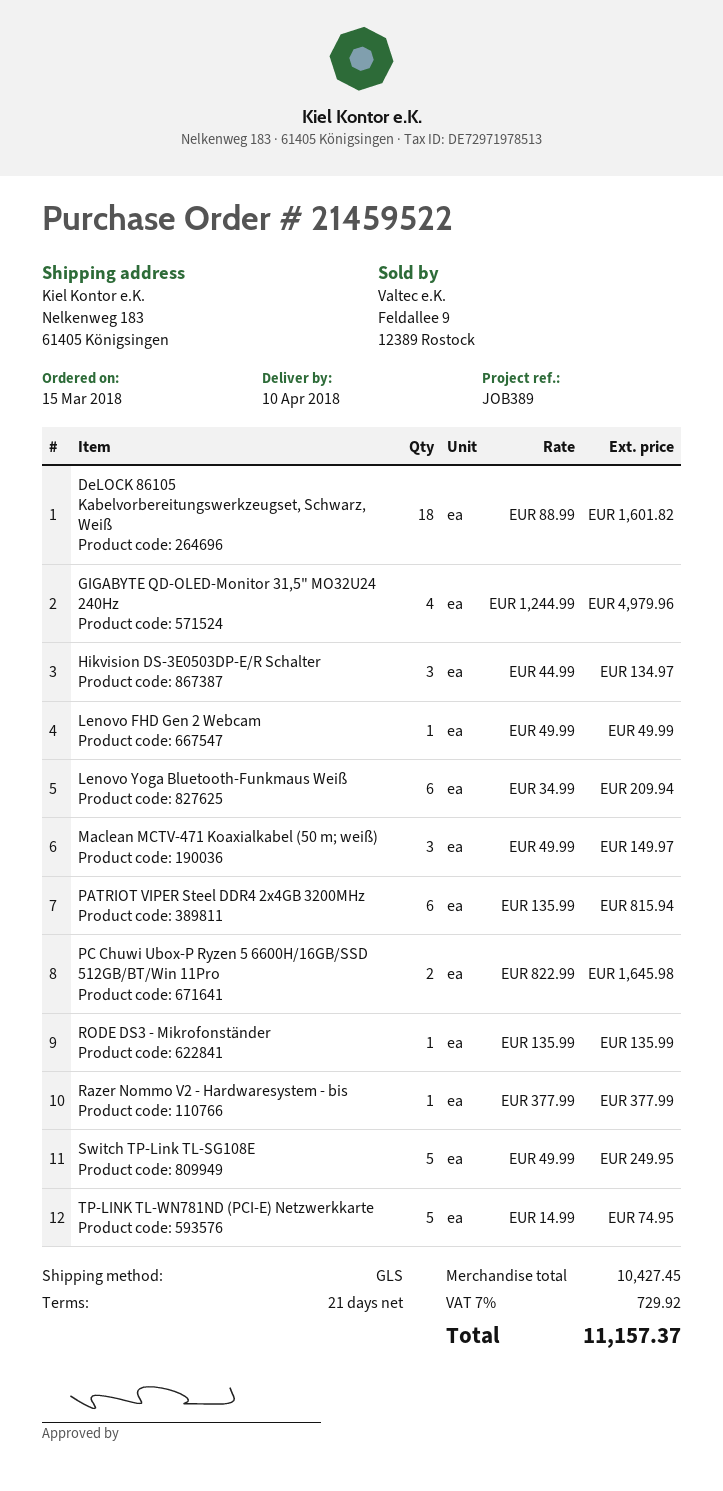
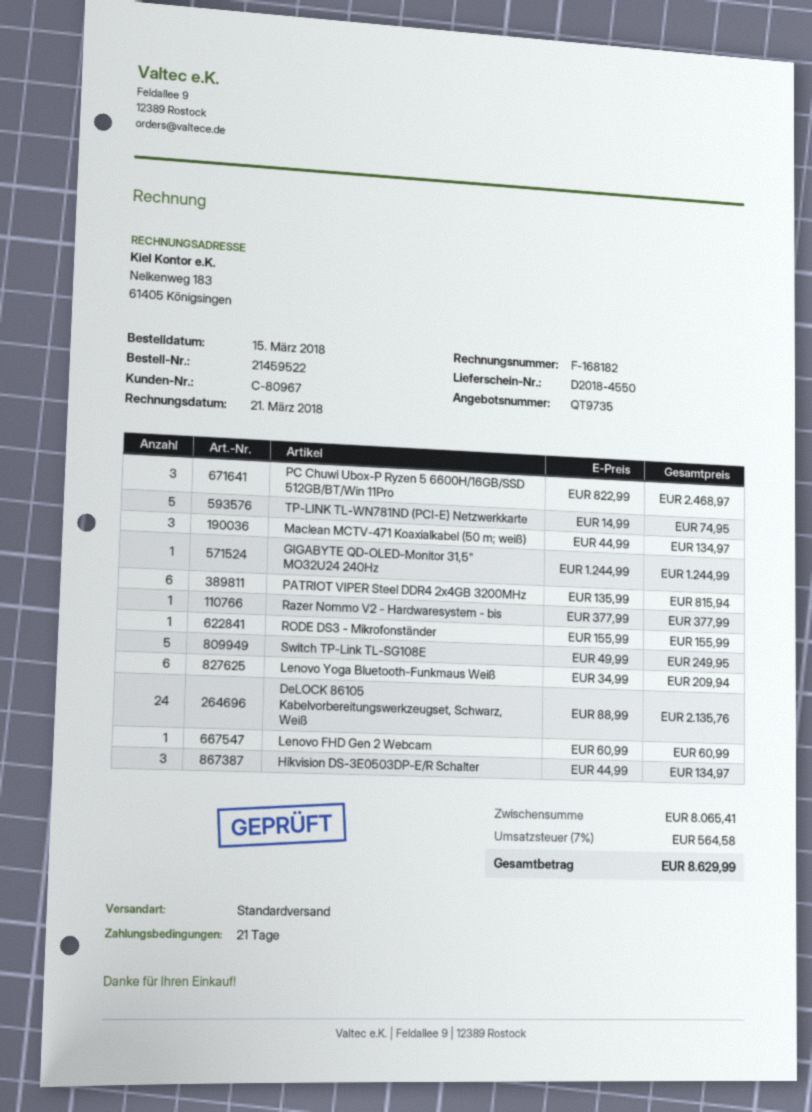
shipping method: GLS -> standard
DeLOCK 86105 Kabelvorbereitungswerkzeugset, Schwarz, Weiß: 18 x 88.99 = 1601.82 -> 24 x 88.99 = 2135.76
GIGABYTE QD-OLED-Monitor 31,5" MO32U24 240Hz: 4 x 1244.99 = 4979.96 -> 1 x 1244.99 = 1244.99
Lenovo FHD Gen 2 Webcam: 1 x 49.99 = 49.99 -> 1 x 60.99 = 60.99
Maclean MCTV-471 Koaxialkabel (50 m; weiß): 3 x 49.99 = 149.97 -> 3 x 44.99 = 134.97
PC Chuwi Ubox-P Ryzen 5 6600H/16GB/SSD 512GB/BT/Win 11Pro: 2 x 822.99 = 1645.98 -> 3 x 822.99 = 2468.97
RODE DS3 - Mikrofonständer: 1 x 135.99 = 135.99 -> 1 x 155.99 = 155.99
subtotal: 10427.45 -> 8065.41
tax: 7% = 729.92 -> 7% = 564.58
total: 11157.37 -> 8629.99

